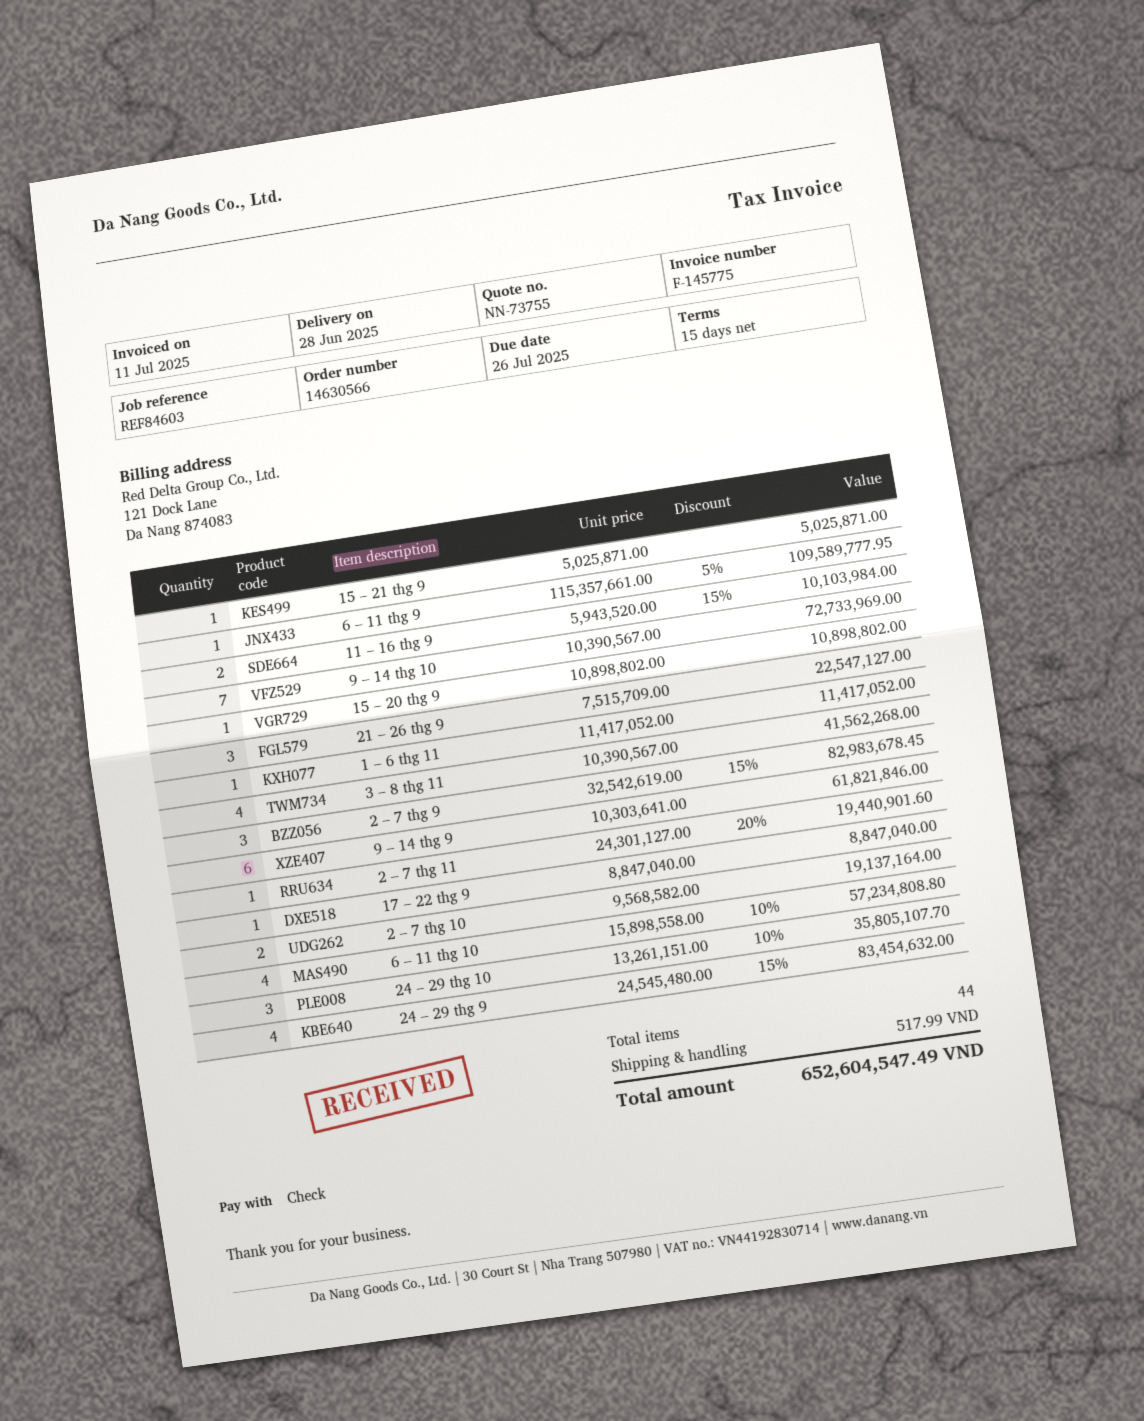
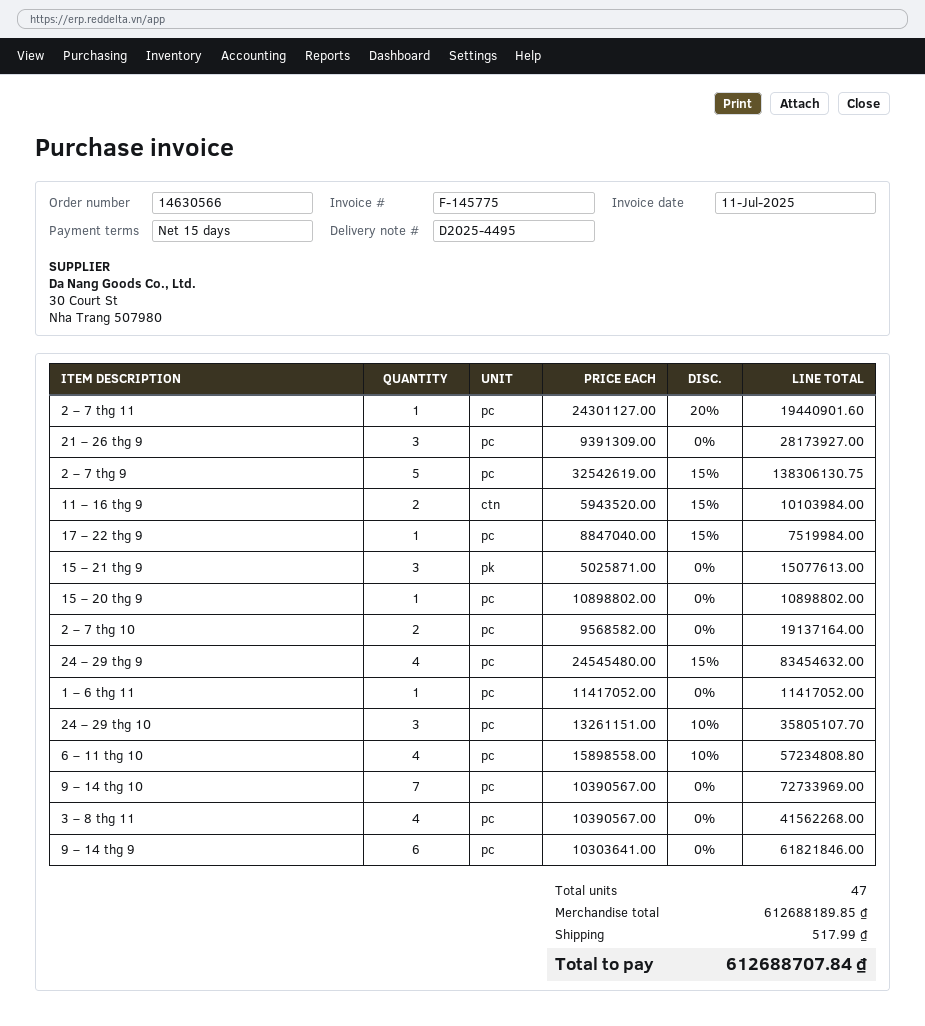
15 – 21 thg 9: 1 x 5025871.00 = 5025871.00 -> 3 x 5025871.00 = 15077613.00
6 – 11 thg 9: 1 x 115357661.00 - 5% = 109589777.95 -> none
21 – 26 thg 9: 3 x 7515709.00 = 22547127.00 -> 3 x 9391309.00 = 28173927.00
2 – 7 thg 9: 3 x 32542619.00 - 15% = 82983678.45 -> 5 x 32542619.00 - 15% = 138306130.75
17 – 22 thg 9: 1 x 8847040.00 = 8847040.00 -> 1 x 8847040.00 - 15% = 7519984.00
total quantity: 44 -> 47
total: 652604547.49 -> 612688707.84

